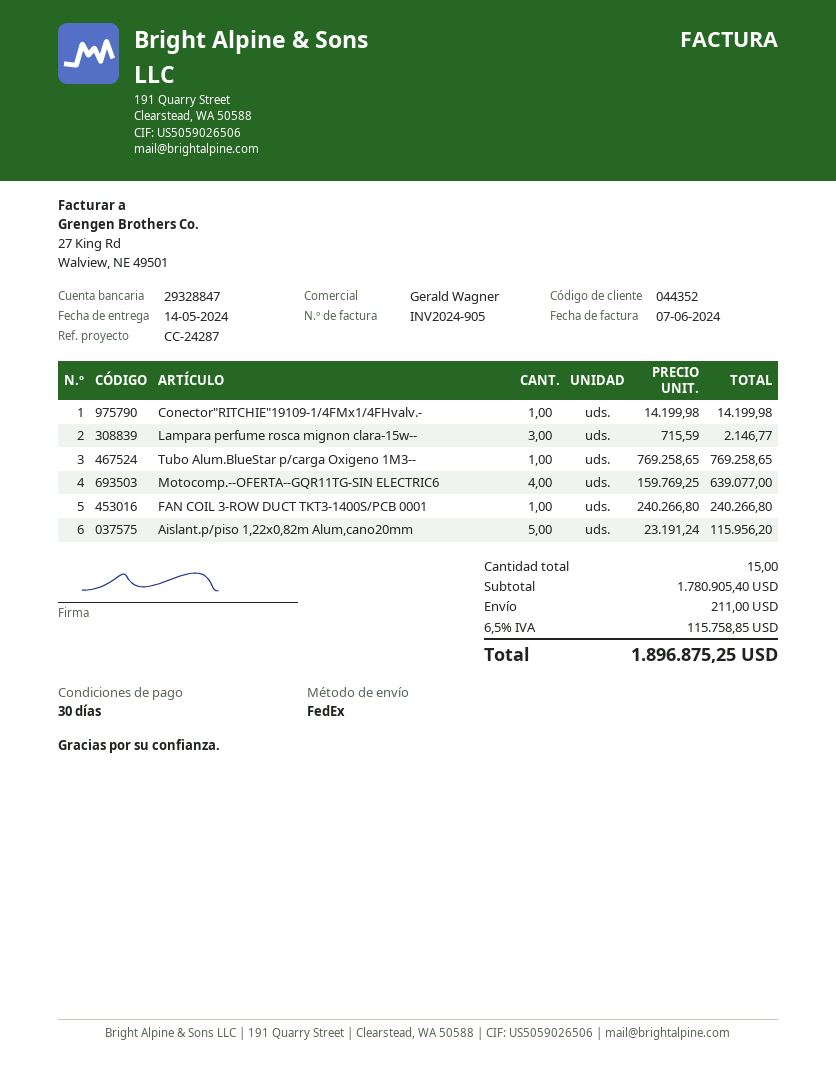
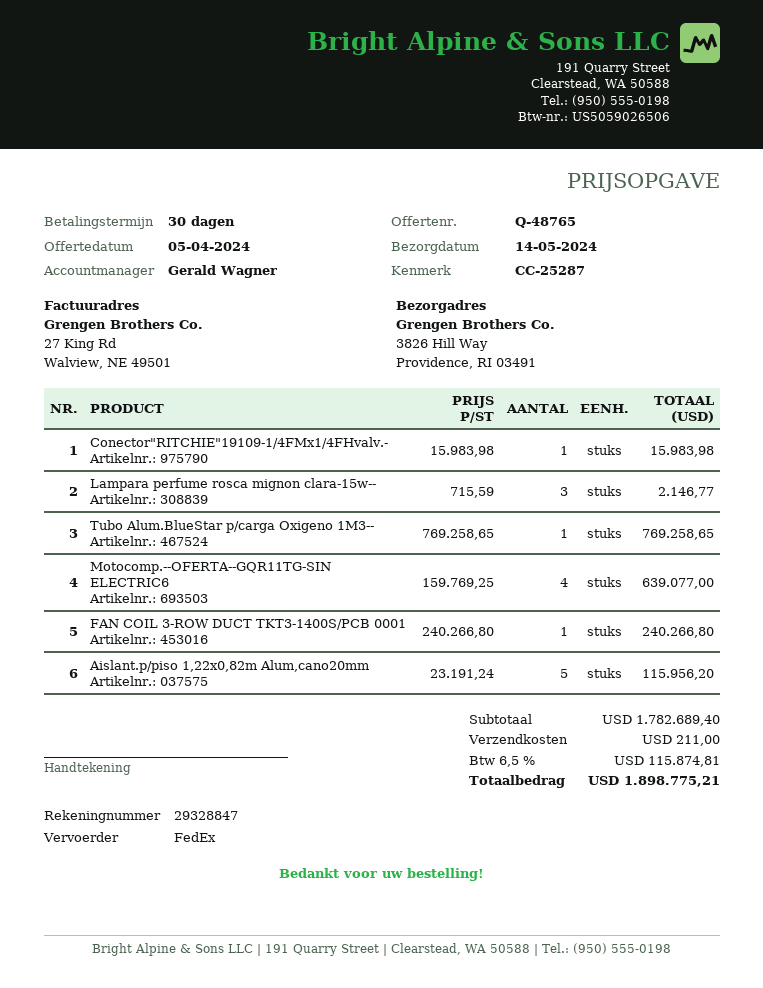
reference: CC-24287 -> CC-25287
Conector"RITCHIE"19109-1/4FMx1/4FHvalv.-: 1 x 14199.98 = 14199.98 -> 1 x 15983.98 = 15983.98
subtotal: 1780905.40 -> 1782689.40
tax: 6.5% = 115758.85 -> 6.5% = 115874.81
total: 1896875.25 -> 1898775.21

